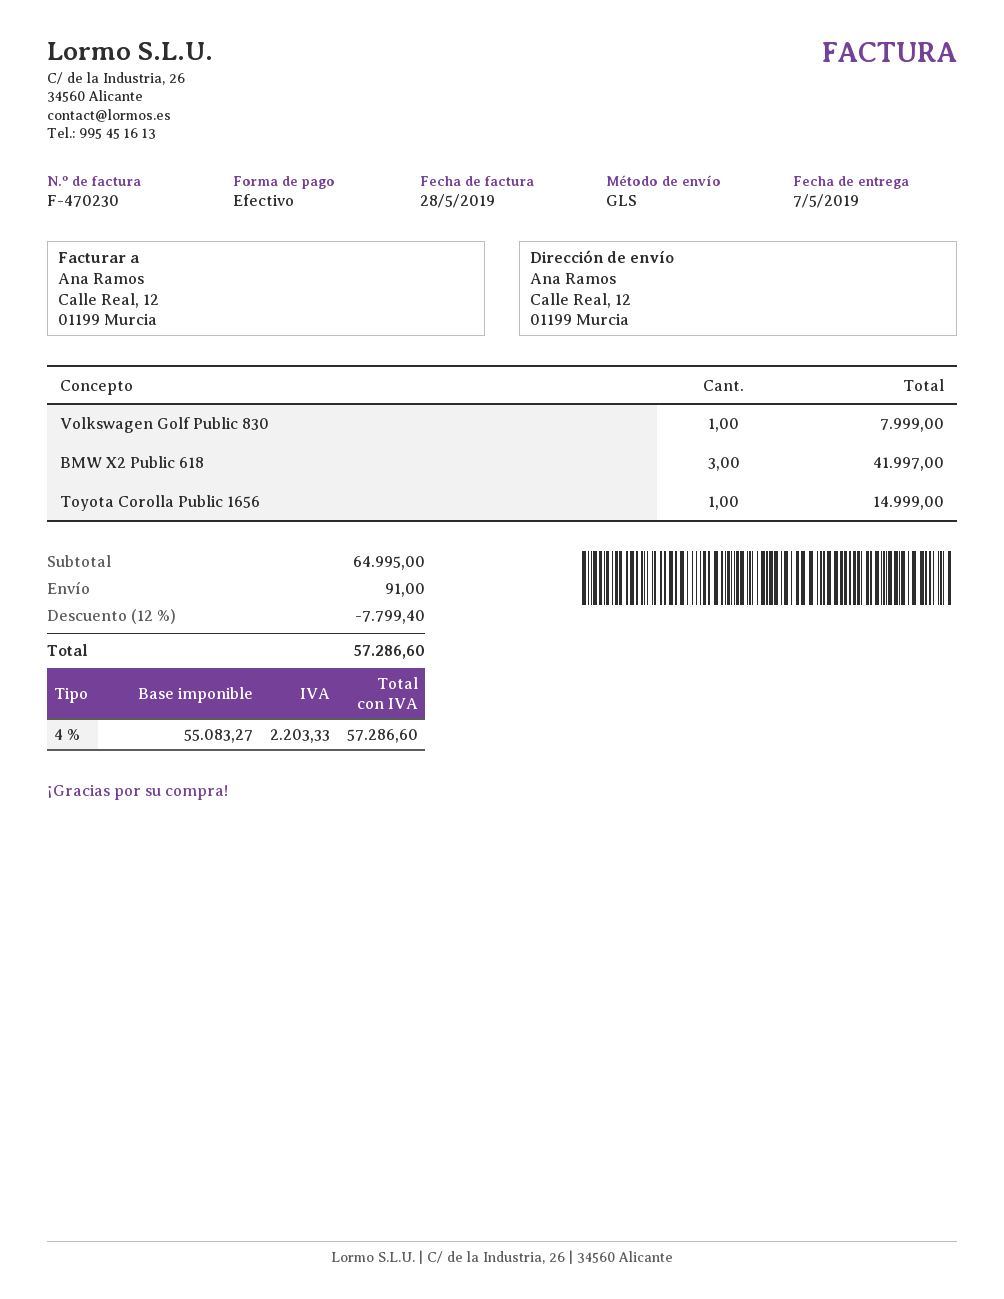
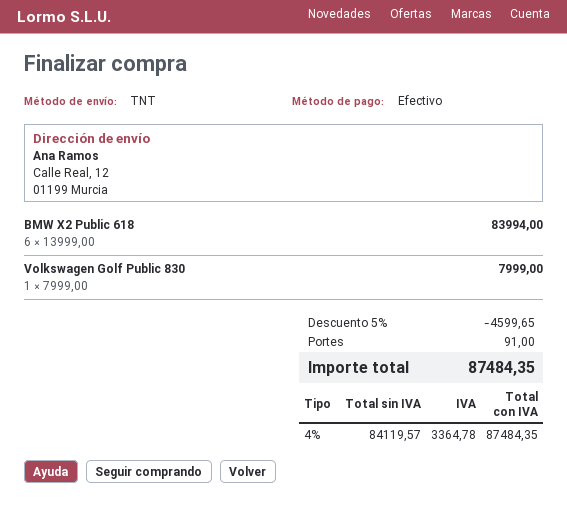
shipping method: GLS -> TNT
BMW X2 Public 618: 3 for 41997.00 -> 6 for 83994.00
Toyota Corolla Public 1656: 1 for 14999.00 -> none
discount: 12% = 7799.40 -> 5% = 4599.65
net: 55083.27 -> 84119.57
tax: 4% = 2203.33 -> 4% = 3364.78
total: 57286.60 -> 87484.35

